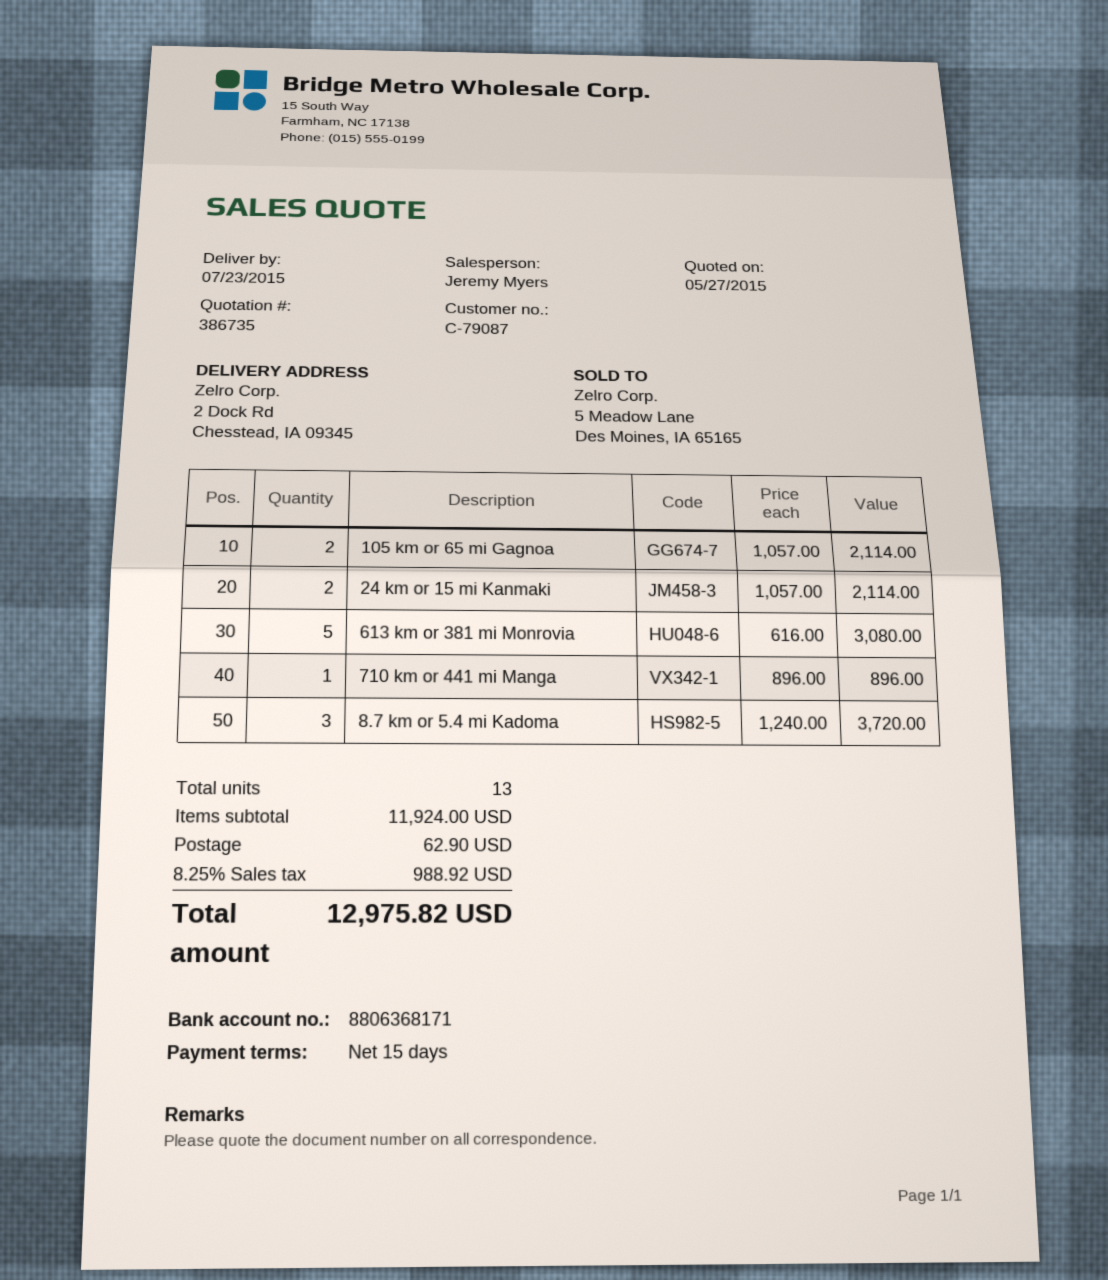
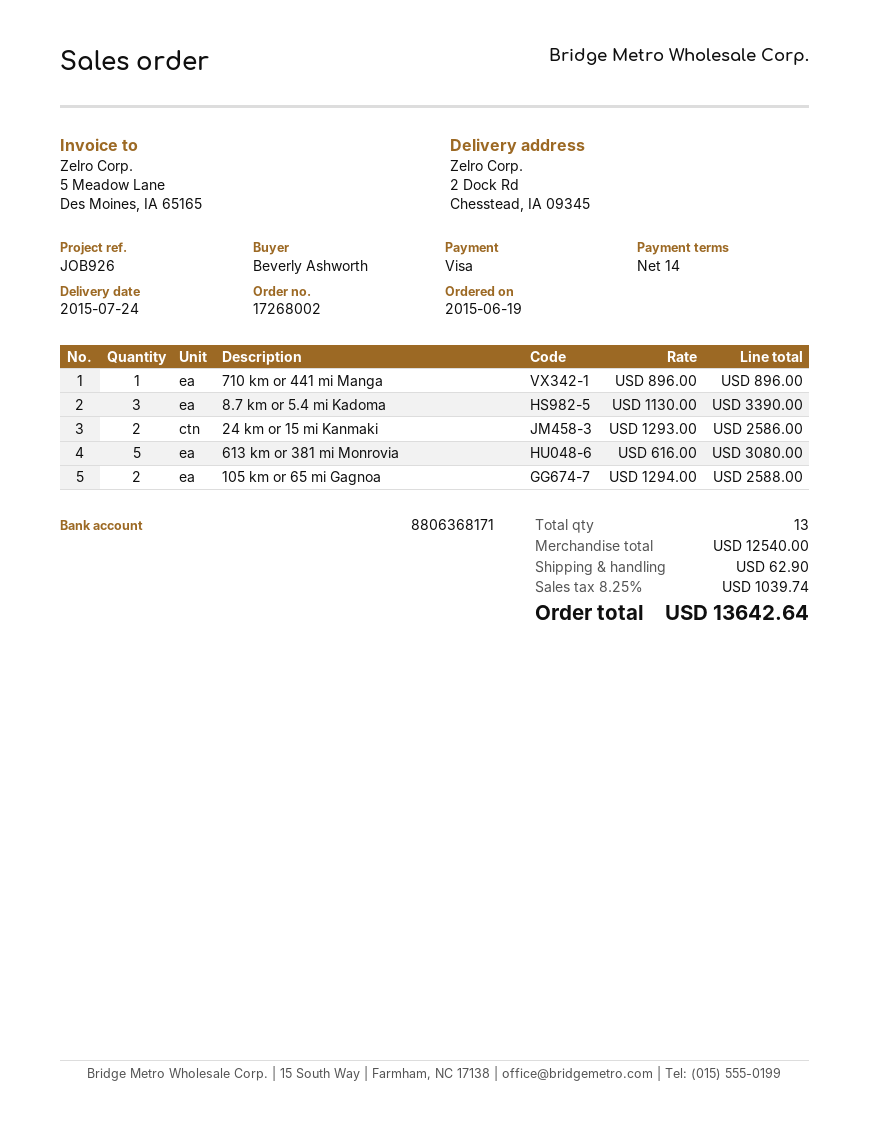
delivery date: 2015-07-23 -> 2015-07-24
payment terms: 15 days -> 14 days
105 km or 65 mi Gagnoa: 2 x 1057.00 = 2114.00 -> 2 x 1294.00 = 2588.00
24 km or 15 mi Kanmaki: 2 x 1057.00 = 2114.00 -> 2 x 1293.00 = 2586.00
8.7 km or 5.4 mi Kadoma: 3 x 1240.00 = 3720.00 -> 3 x 1130.00 = 3390.00
subtotal: 11924.00 -> 12540.00
tax: 8.25% = 988.92 -> 8.25% = 1039.74
total: 12975.82 -> 13642.64

